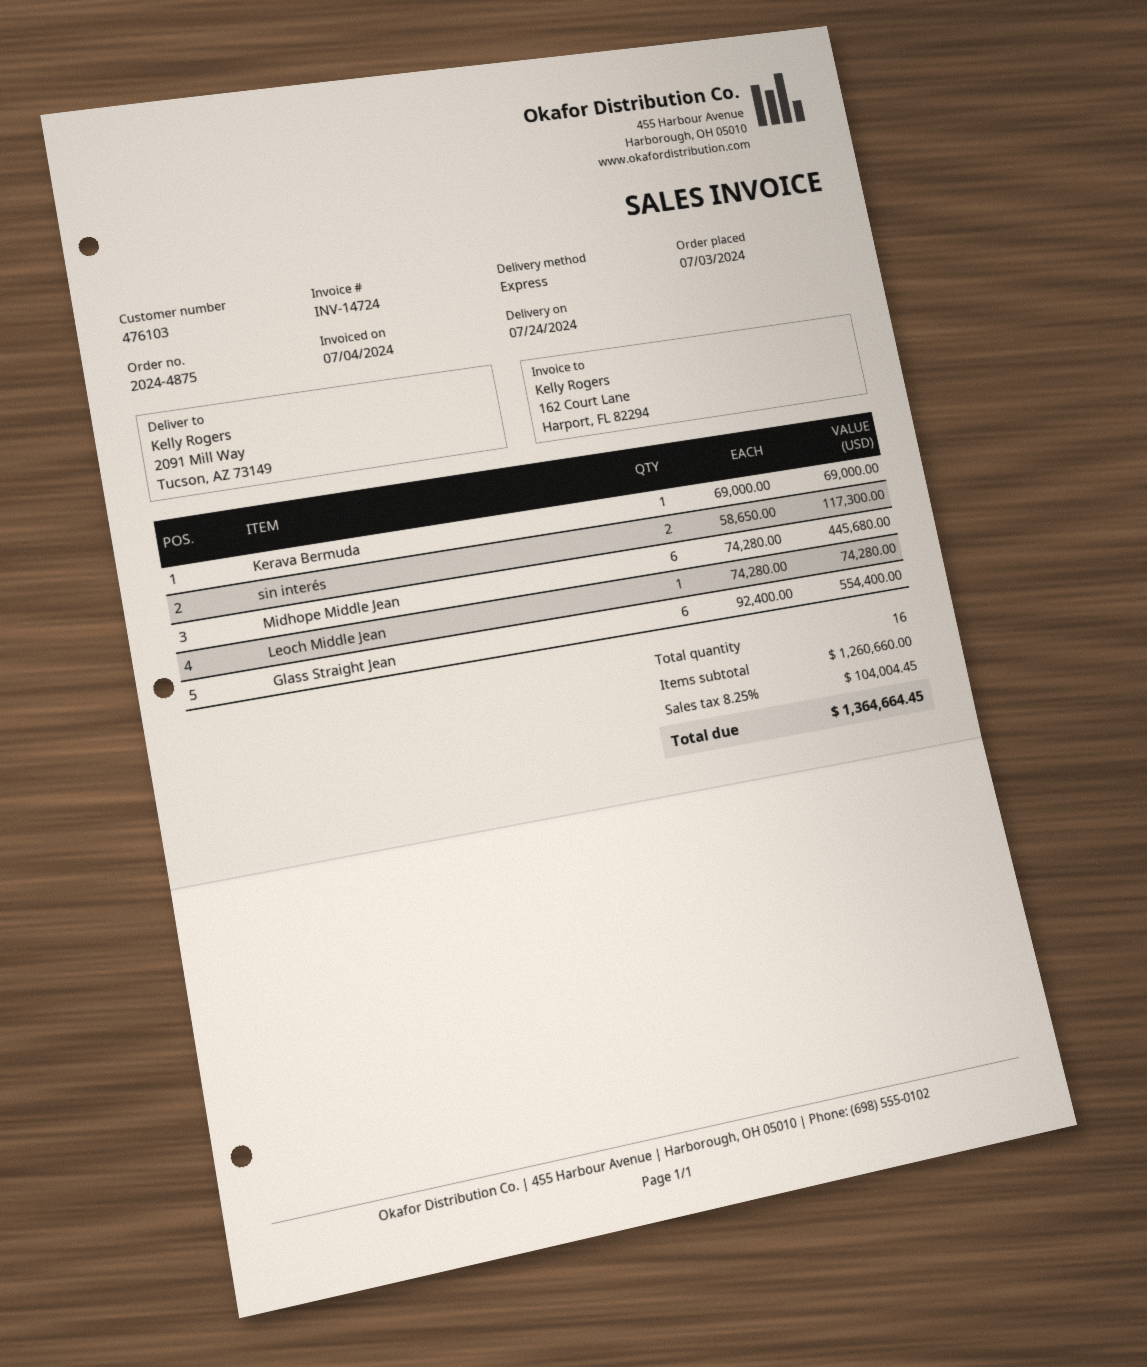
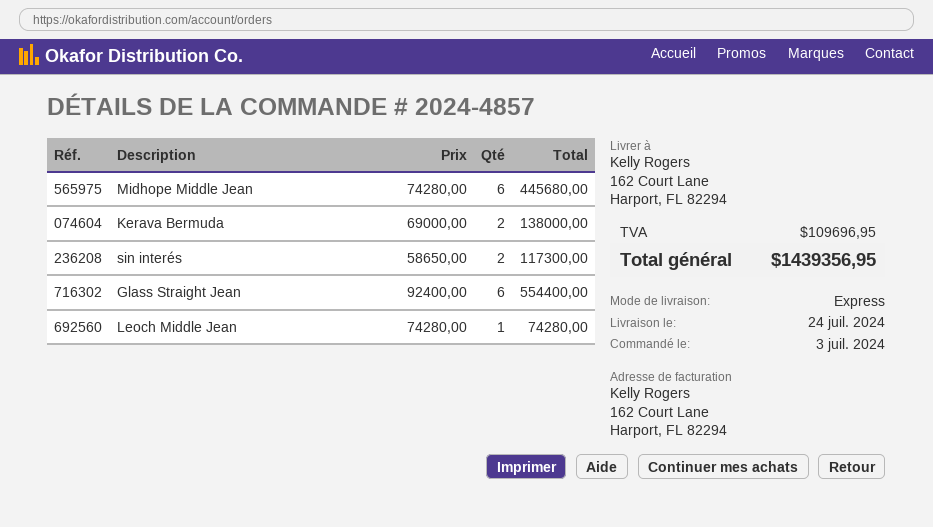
order number: 2024-4875 -> 2024-4857
ship to: 2091 Mill Way, Tucson, AZ 73149 -> 162 Court Lane, Harport, FL 82294
Kerava Bermuda: 1 x 69000.00 = 69000.00 -> 2 x 69000.00 = 138000.00
tax: 104004.45 -> 109696.95
total: 1364664.45 -> 1439356.95

